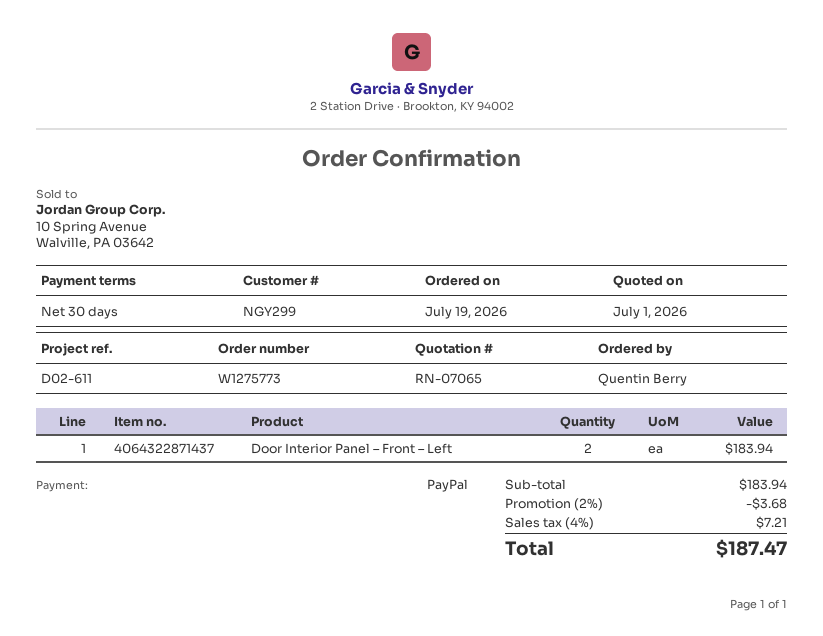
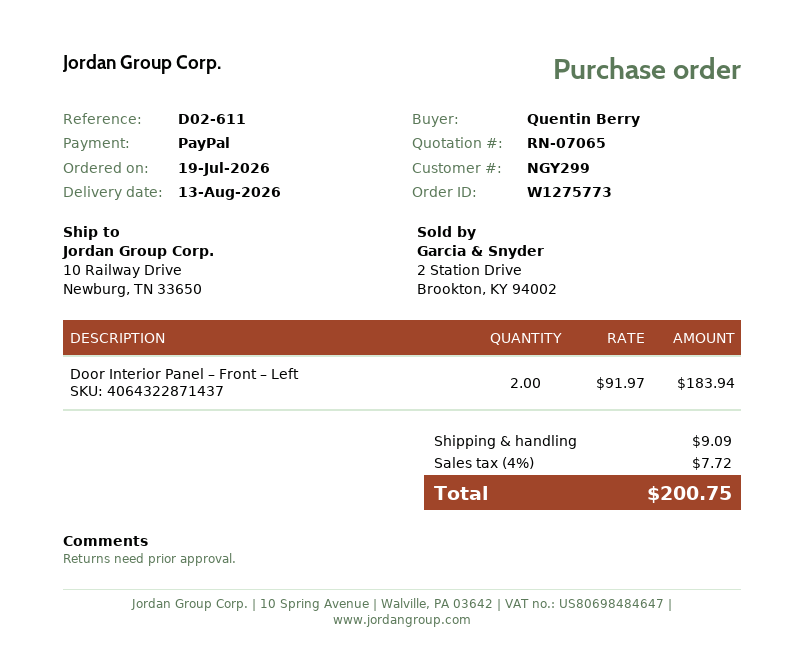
discount: 2% = 3.68 -> none
shipping: none -> 9.09
tax: 4% = 7.21 -> 4% = 7.72
total: 187.47 -> 200.75

